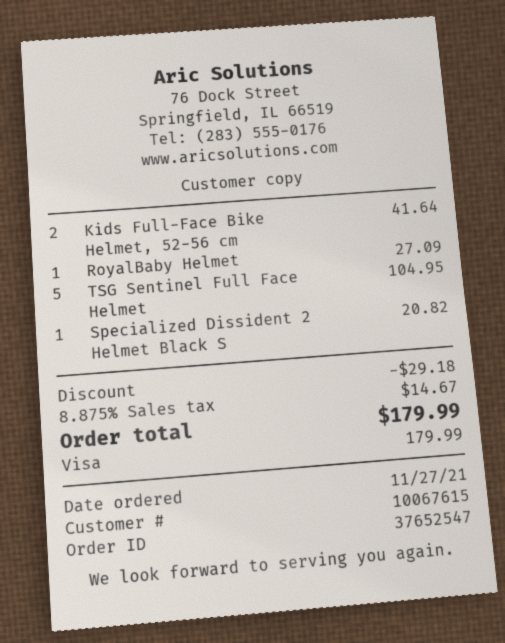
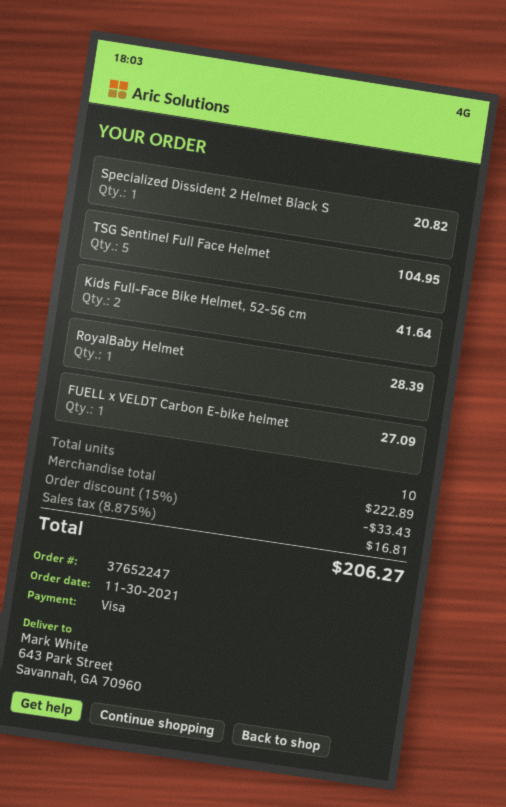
order number: 37652547 -> 37652247
order date: 2021-11-27 -> 2021-11-30
RoyalBaby Helmet: 1 for 27.09 -> 1 for 28.39
FUELL x VELDT Carbon E-bike helmet: none -> 1 for 27.09
discount: 29.18 -> 33.43
tax: 8.875% = 14.67 -> 8.875% = 16.81
total: 179.99 -> 206.27

